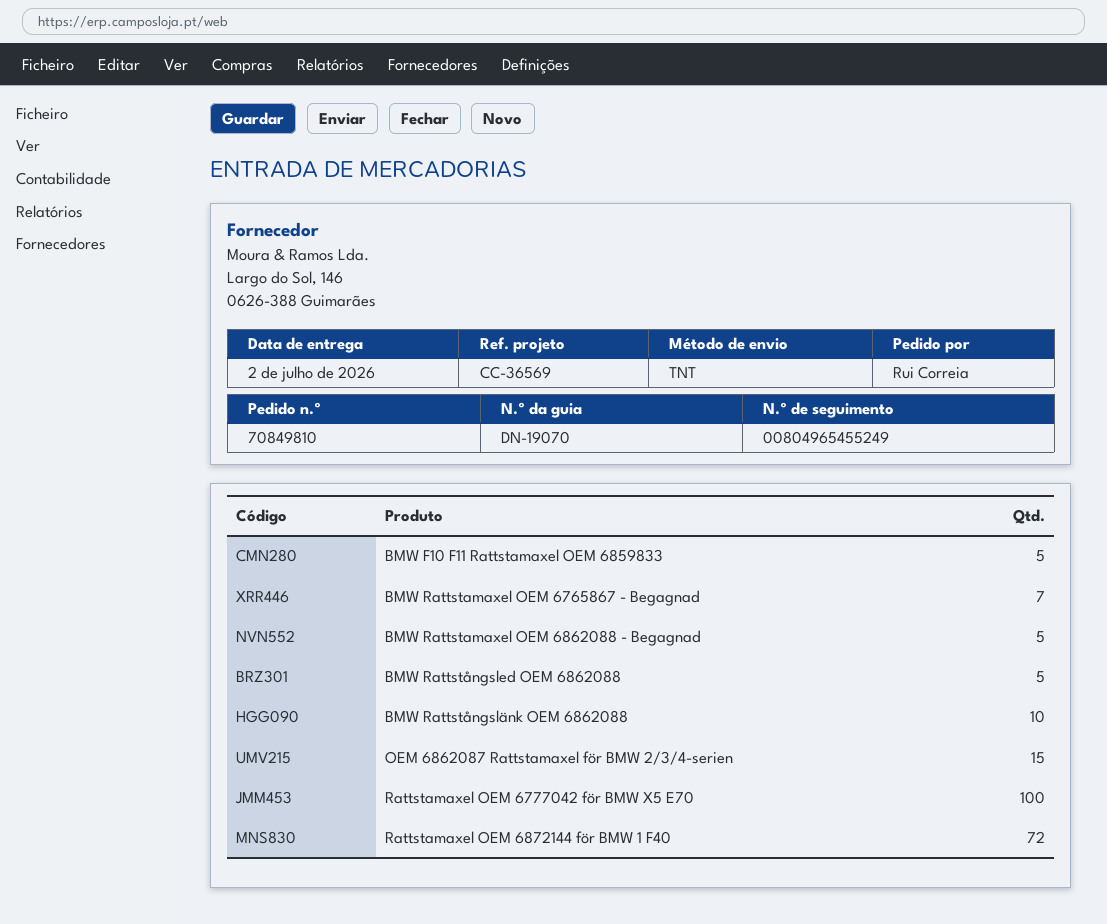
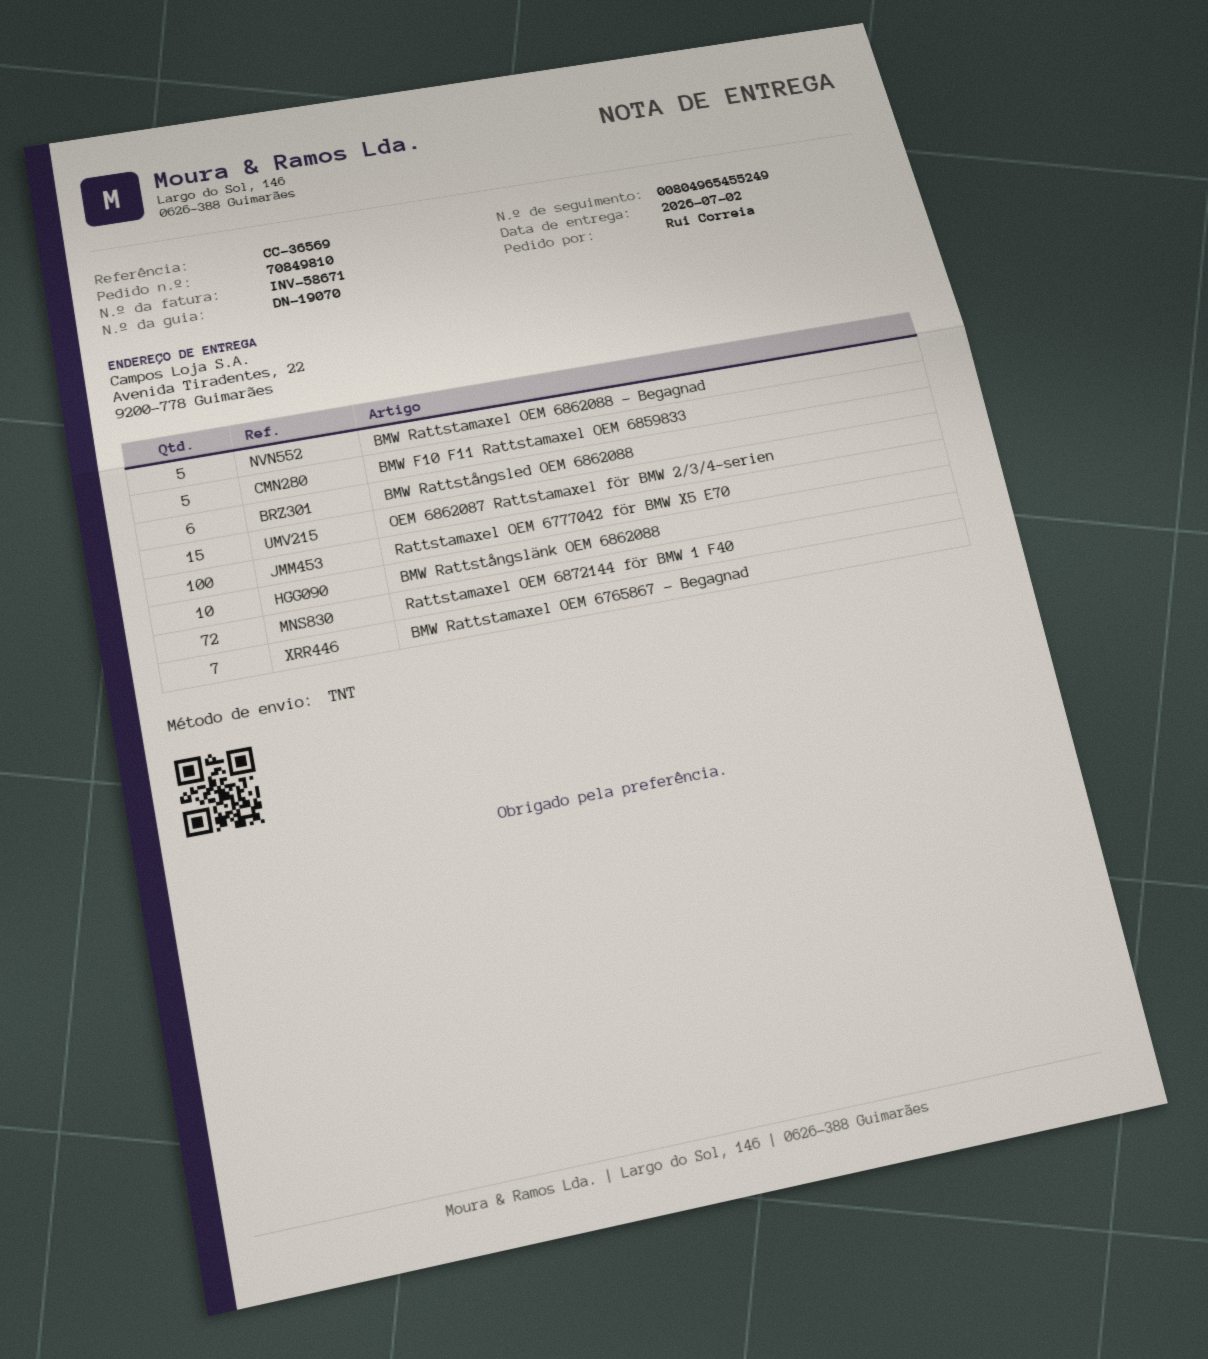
BMW Rattstångsled OEM 6862088: 5 -> 6

